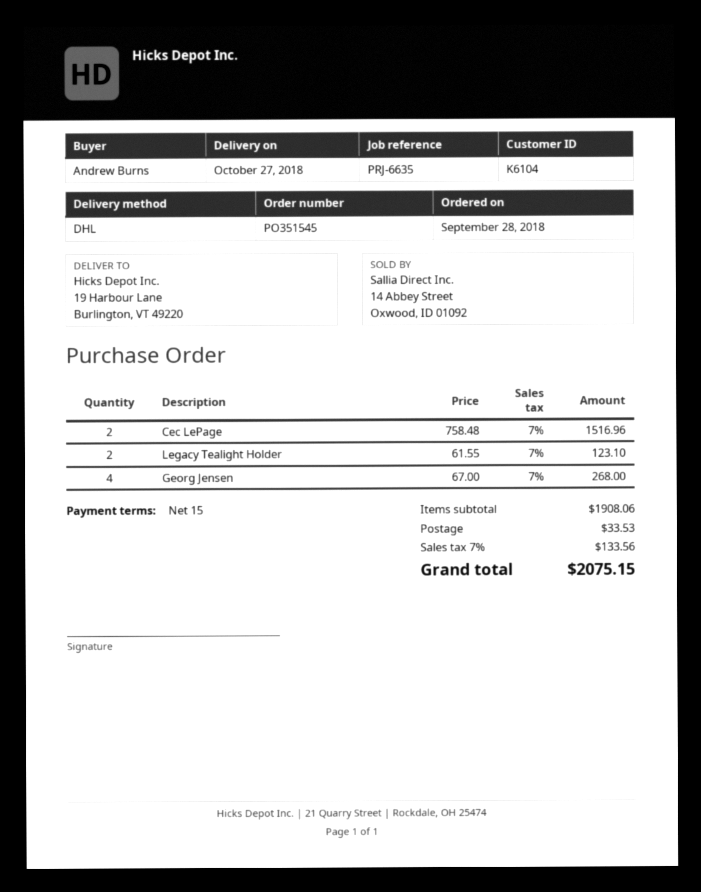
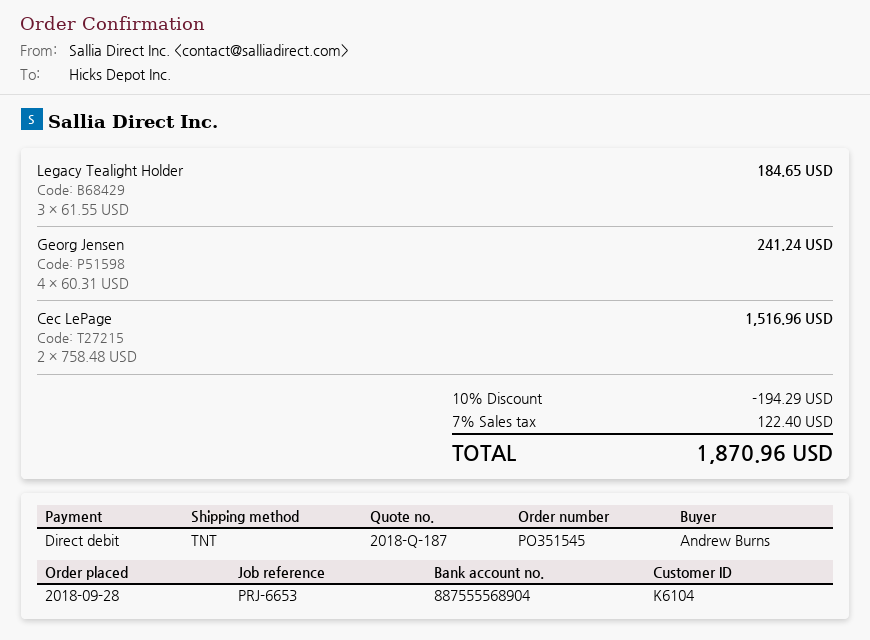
reference: PRJ-6635 -> PRJ-6653
shipping method: DHL -> TNT
Legacy Tealight Holder: 2 x 61.55 = 123.10 -> 3 x 61.55 = 184.65
Georg Jensen: 4 x 67.00 = 268.00 -> 4 x 60.31 = 241.24
discount: none -> 10% = 194.29
shipping: 33.53 -> none
tax: 7% = 133.56 -> 7% = 122.40
total: 2075.15 -> 1870.96

